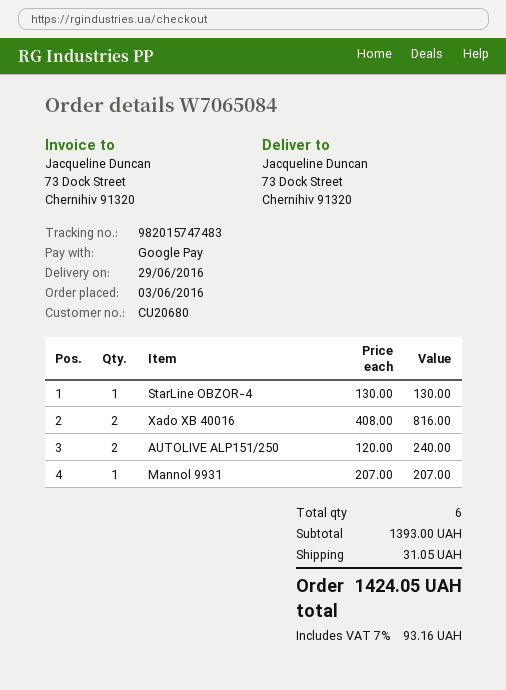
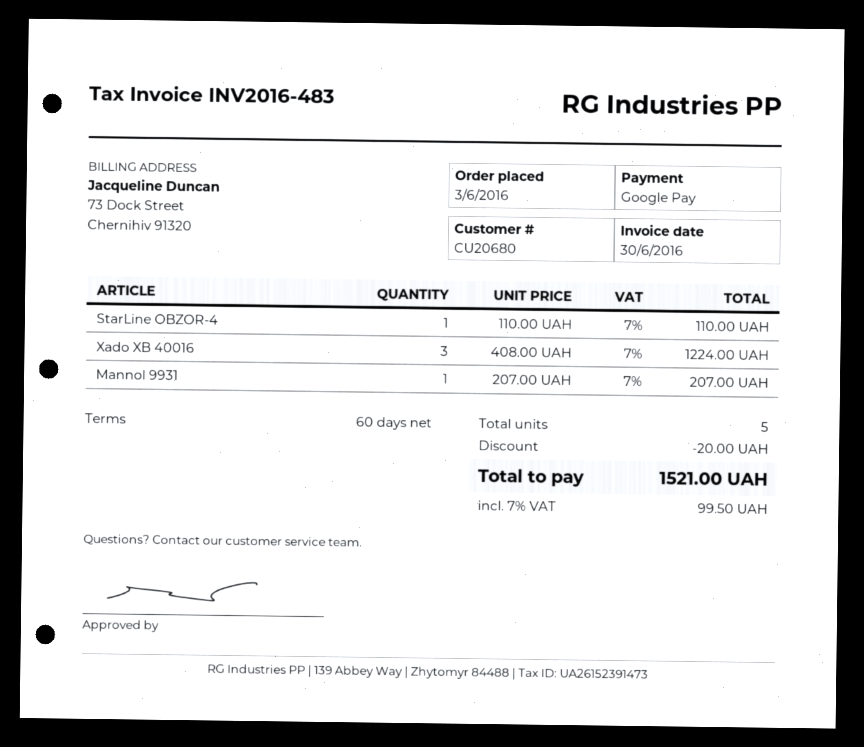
StarLine OBZOR-4: 1 x 130.00 = 130.00 -> 1 x 110.00 = 110.00
Xado XB 40016: 2 x 408.00 = 816.00 -> 3 x 408.00 = 1224.00
AUTOLIVE ALP151/250: 2 x 120.00 = 240.00 -> none
total quantity: 6 -> 5
discount: none -> 20.00
shipping: 31.05 -> none
tax: 7% = 93.16 -> 7% = 99.50
total: 1424.05 -> 1521.00

